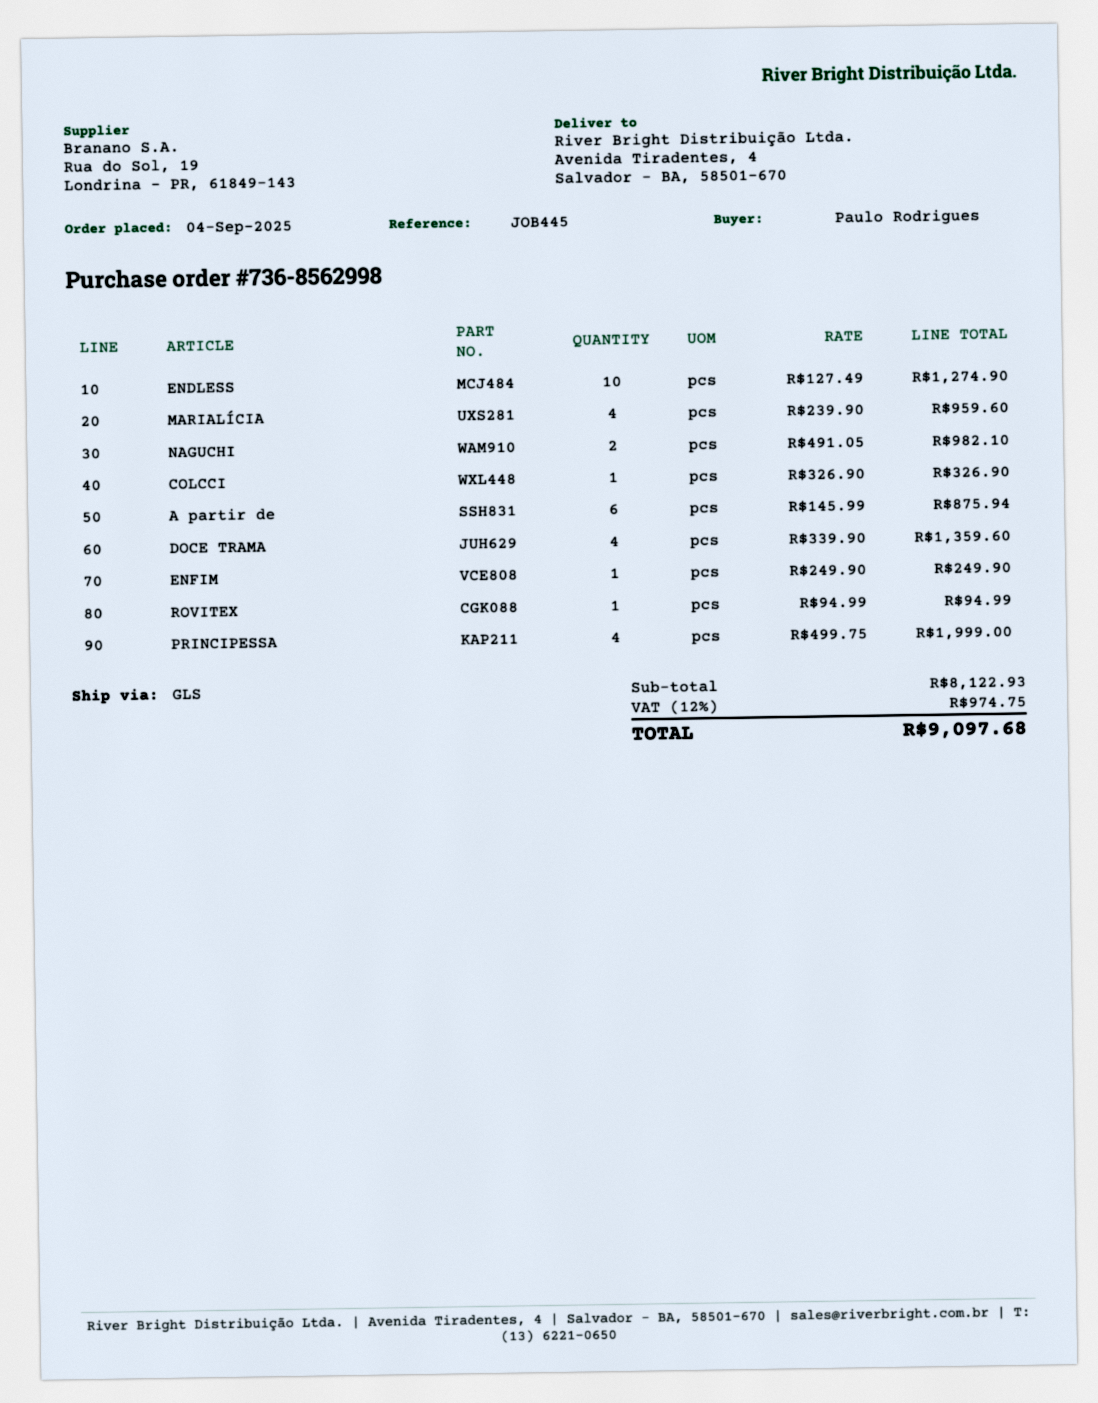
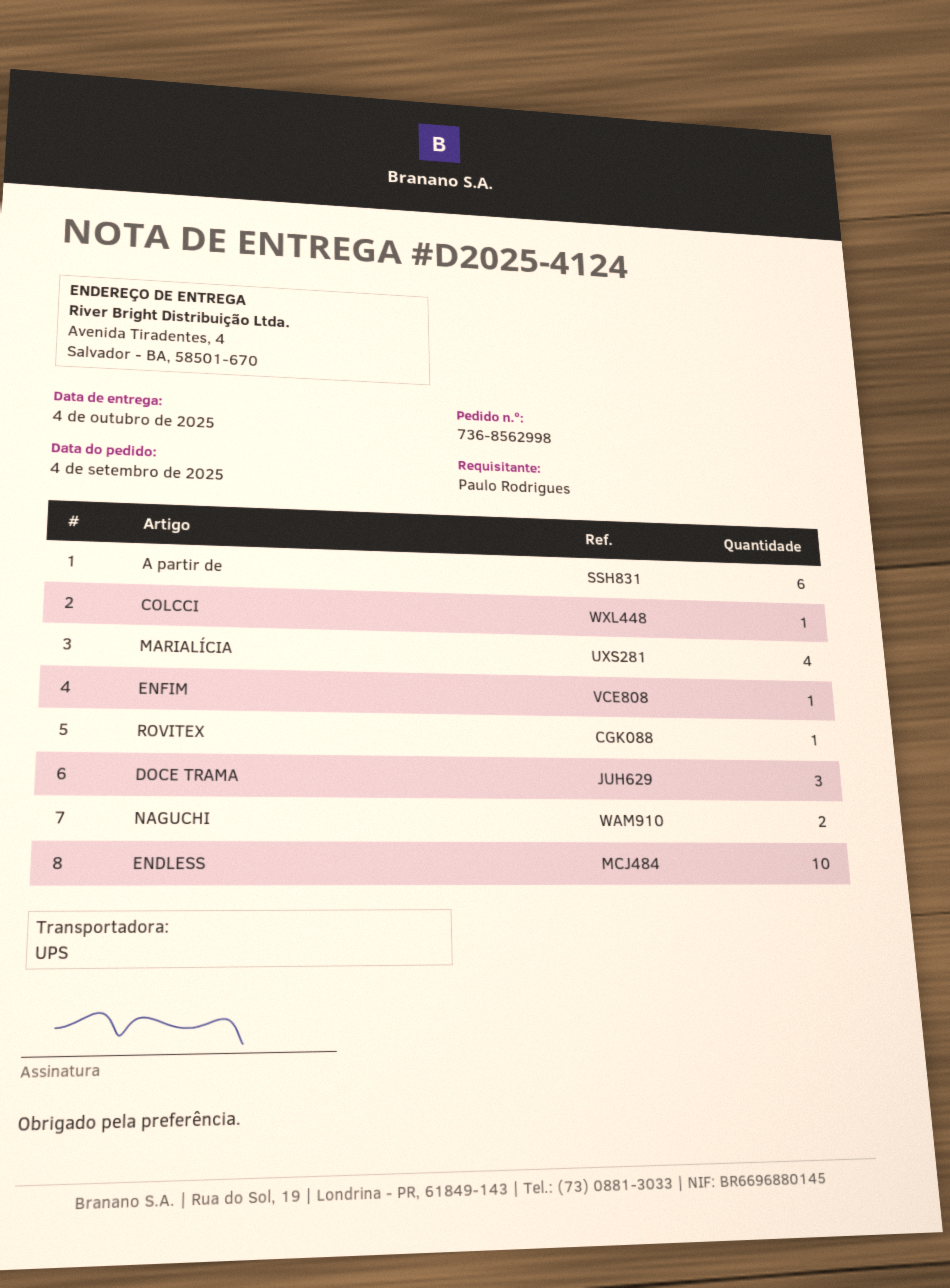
shipping method: GLS -> UPS
DOCE TRAMA: 4 -> 3
PRINCIPESSA: 4 -> none

